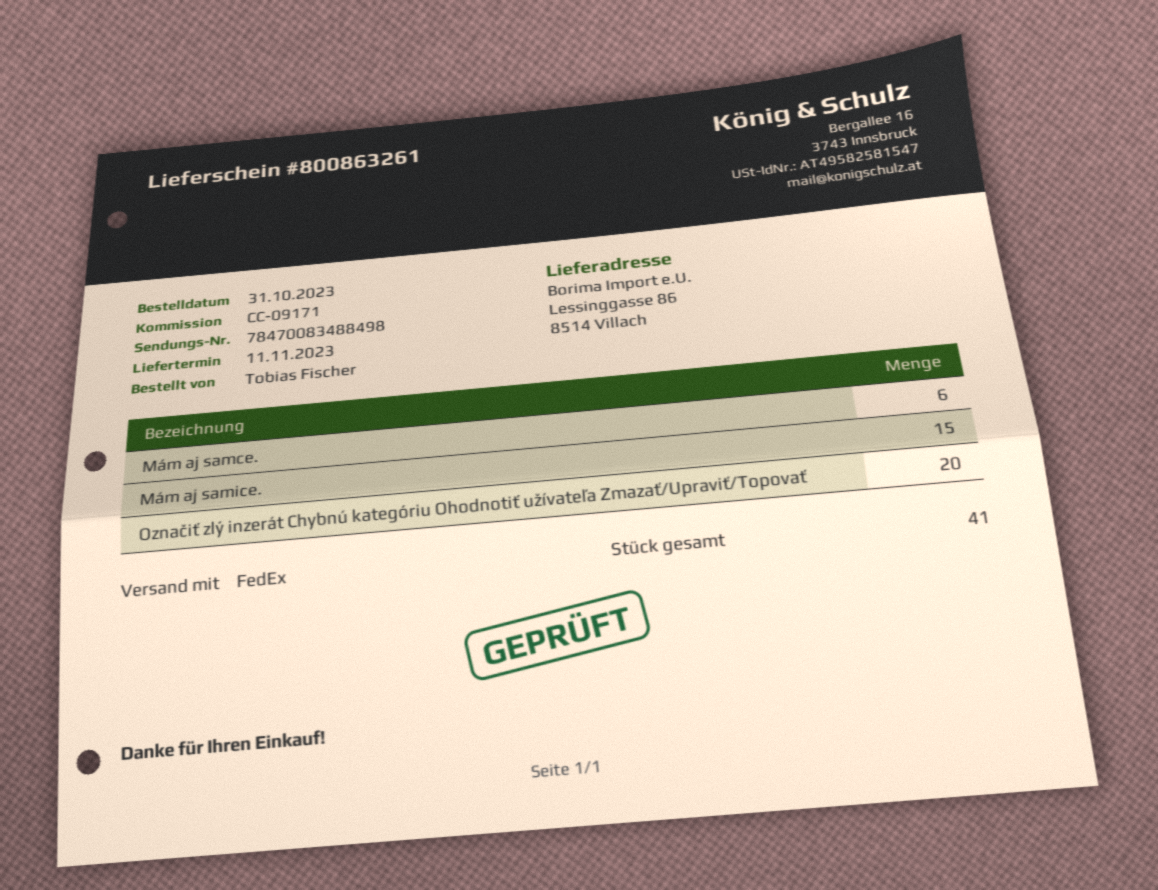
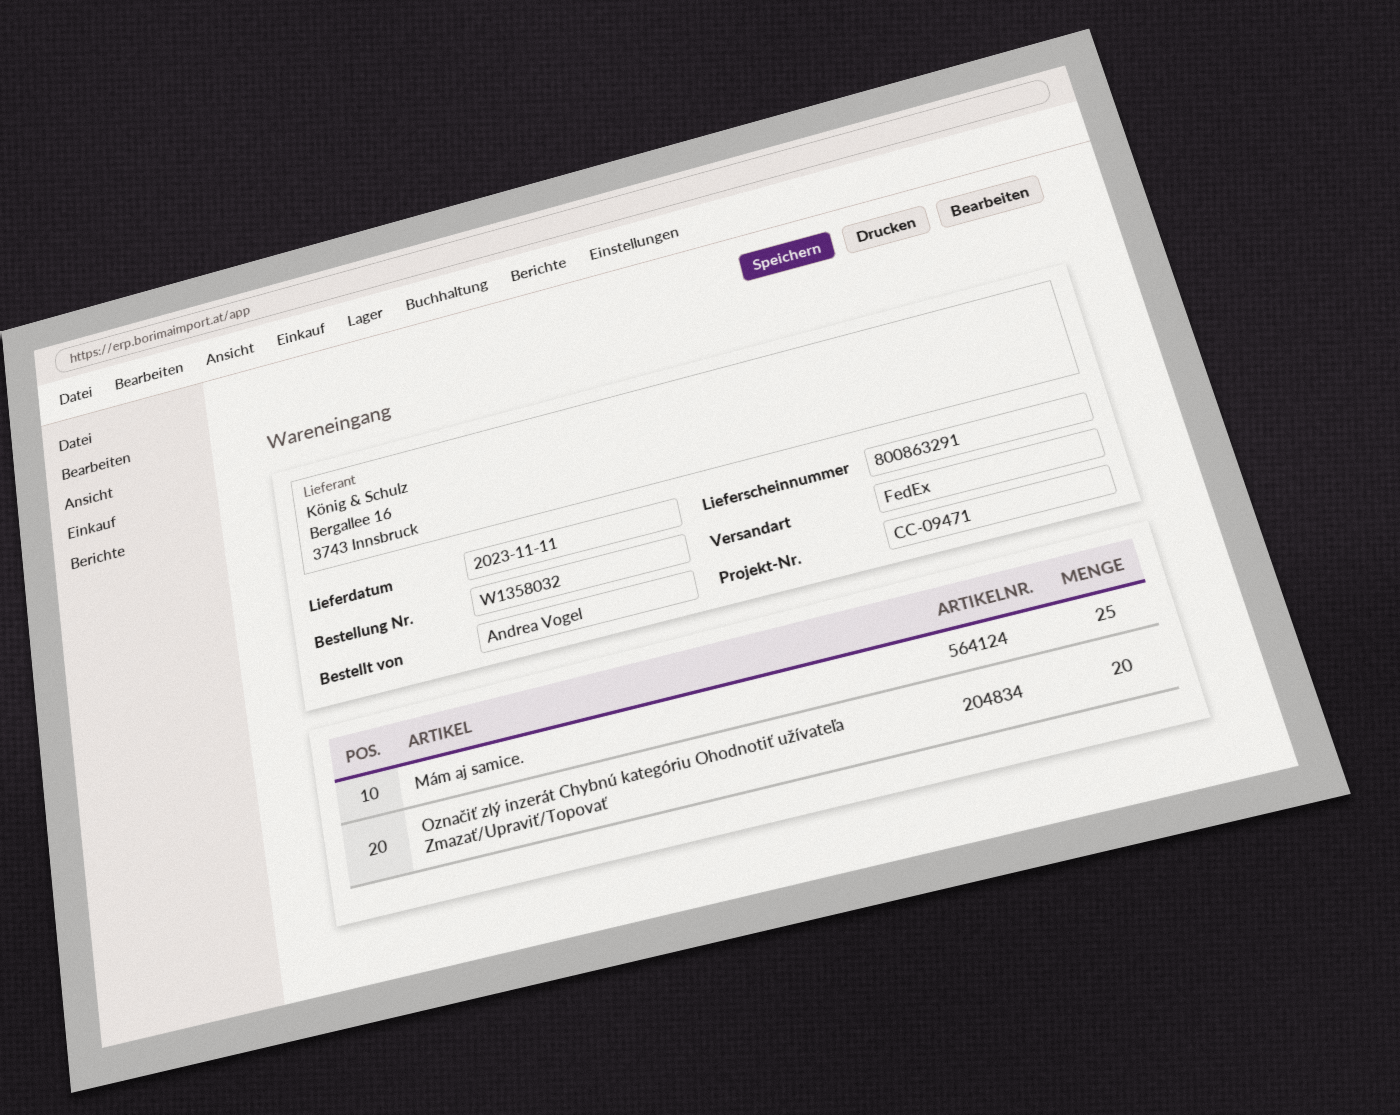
delivery note number: 800863261 -> 800863291
reference: CC-09171 -> CC-09471
ordered by: Tobias Fischer -> Andrea Vogel
Mám aj samce.: 6 -> none
Mám aj samice.: 15 -> 25

